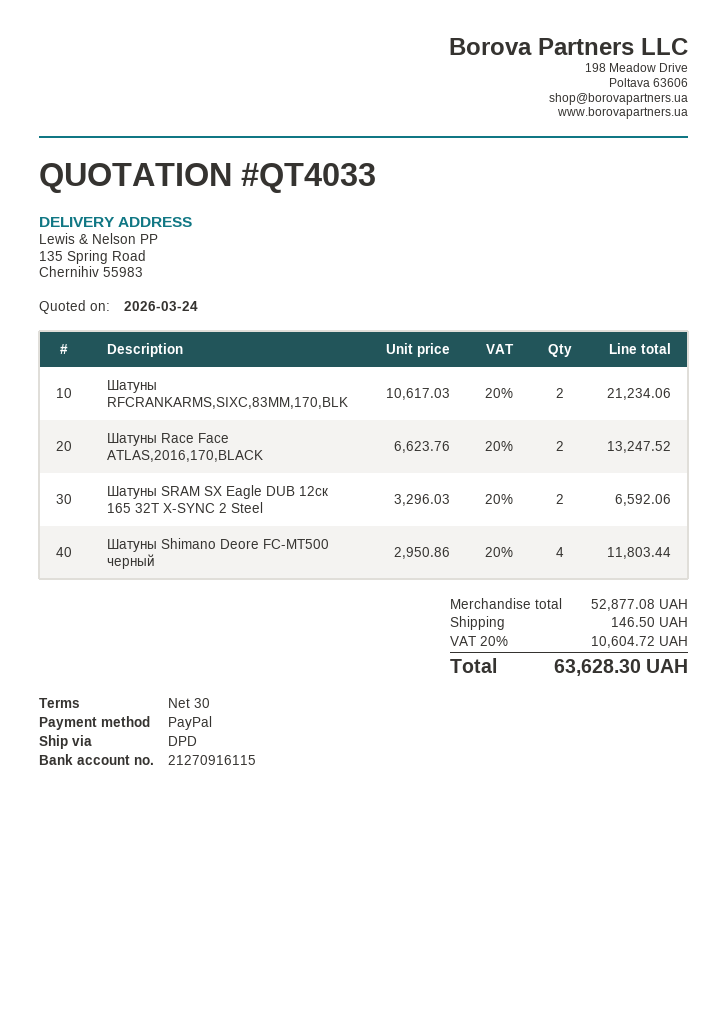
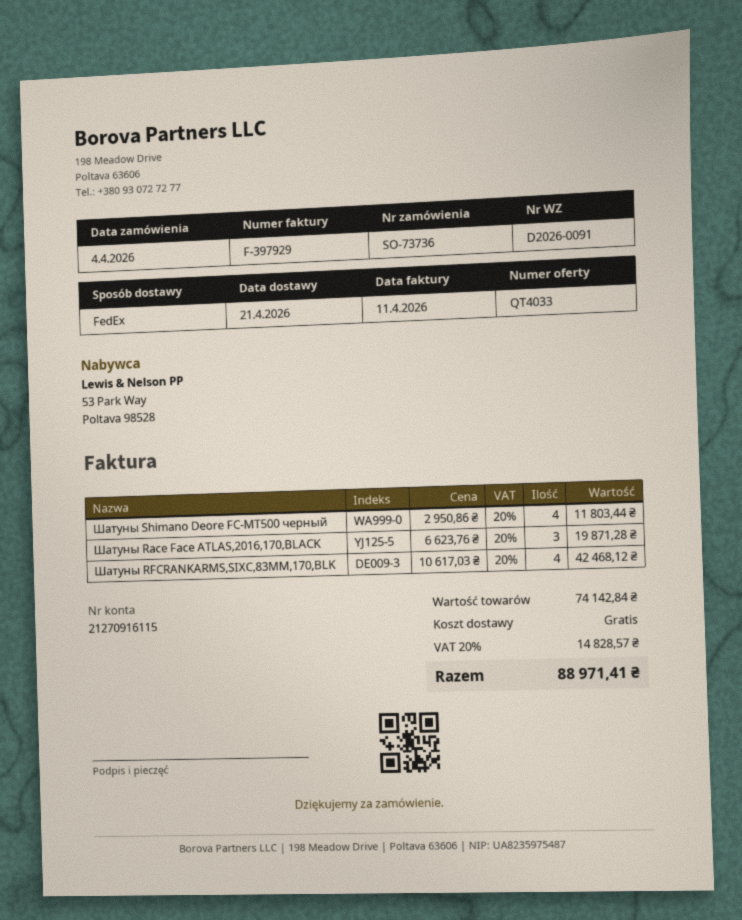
shipping method: DPD -> FedEx
Шатуны RFCRANKARMS,SIXC,83MM,170,BLK: 2 x 10617.03 = 21234.06 -> 4 x 10617.03 = 42468.12
Шатуны Race Face ATLAS,2016,170,BLACK: 2 x 6623.76 = 13247.52 -> 3 x 6623.76 = 19871.28
Шатуны SRAM SX Eagle DUB 12ск 165 32T X-SYNC 2 Steel: 2 x 3296.03 = 6592.06 -> none
subtotal: 52877.08 -> 74142.84
shipping: 146.50 -> 0.00
tax: 20% = 10604.72 -> 20% = 14828.57
total: 63628.30 -> 88971.41

